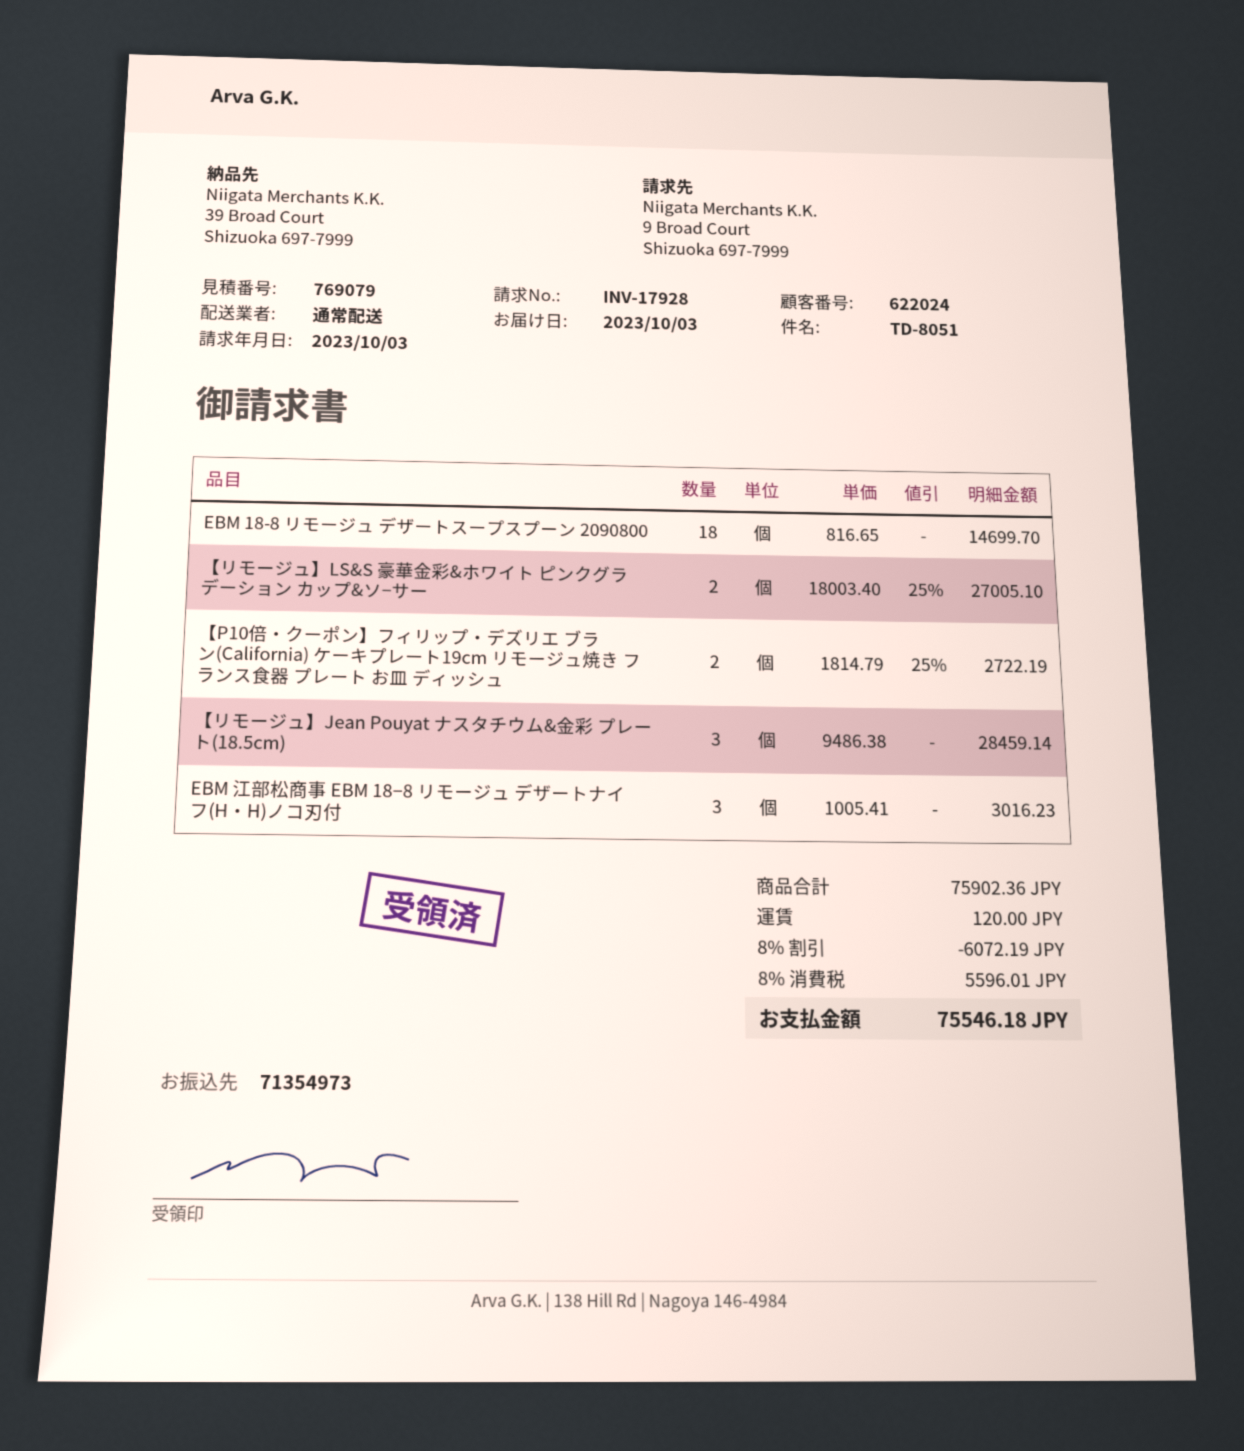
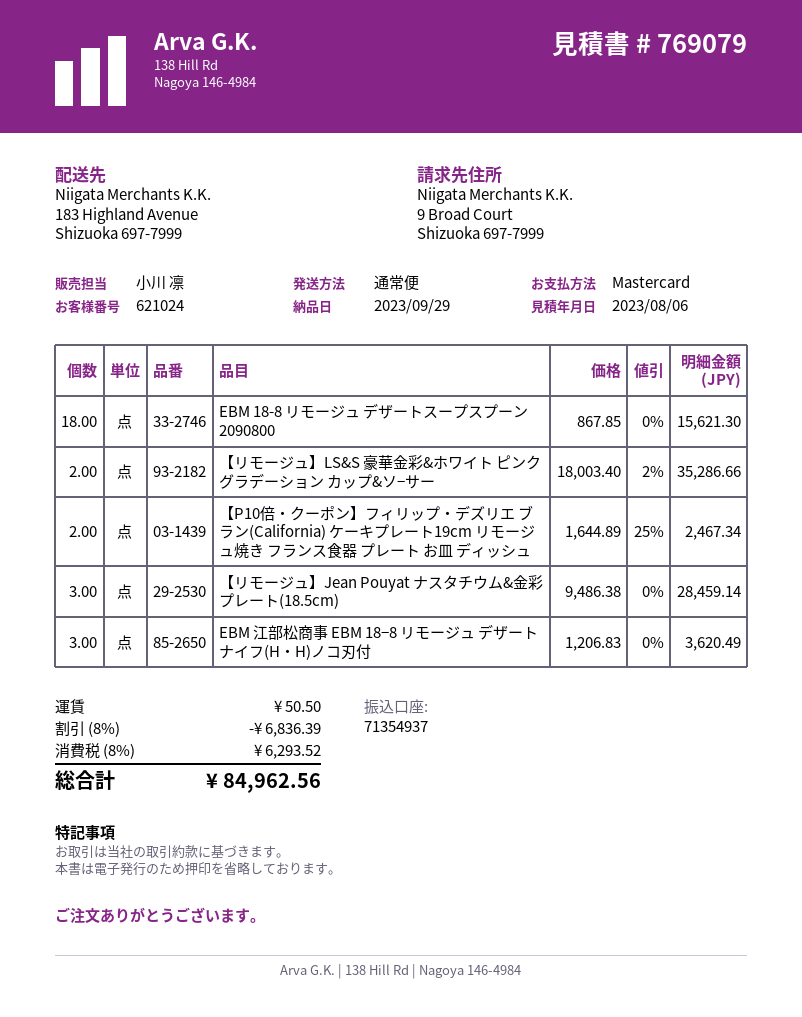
delivery date: 2023-10-03 -> 2023-09-29
customer number: 622024 -> 621024
bank account: 71354973 -> 71354937
ship to: 39 Broad Court, Shizuoka 697-7999 -> 183 Highland Avenue, Shizuoka 697-7999
EBM 18-8 リモージュ デザートスープスプーン 2090800: 18 x 816.65 = 14699.70 -> 18 x 867.85 = 15621.30
【リモージュ】LS&S 豪華金彩&ホワイト ピンクグラデーション カップ&ソ−サー: 2 x 18003.40 - 25% = 27005.10 -> 2 x 18003.40 - 2% = 35286.66
【P10倍・クーポン】フィリップ・デズリエ ブラン(California) ケーキプレート19cm リモージュ焼き フランス食器 プレート お皿 ディッシュ: 2 x 1814.79 - 25% = 2722.19 -> 2 x 1644.89 - 25% = 2467.34
EBM 江部松商事 EBM 18−8 リモージュ デザートナイフ(H・H)ノコ刃付: 3 x 1005.41 = 3016.23 -> 3 x 1206.83 = 3620.49
discount: 8% = 6072.19 -> 8% = 6836.39
shipping: 120.00 -> 50.50
tax: 8% = 5596.01 -> 8% = 6293.52
total: 75546.18 -> 84962.56

